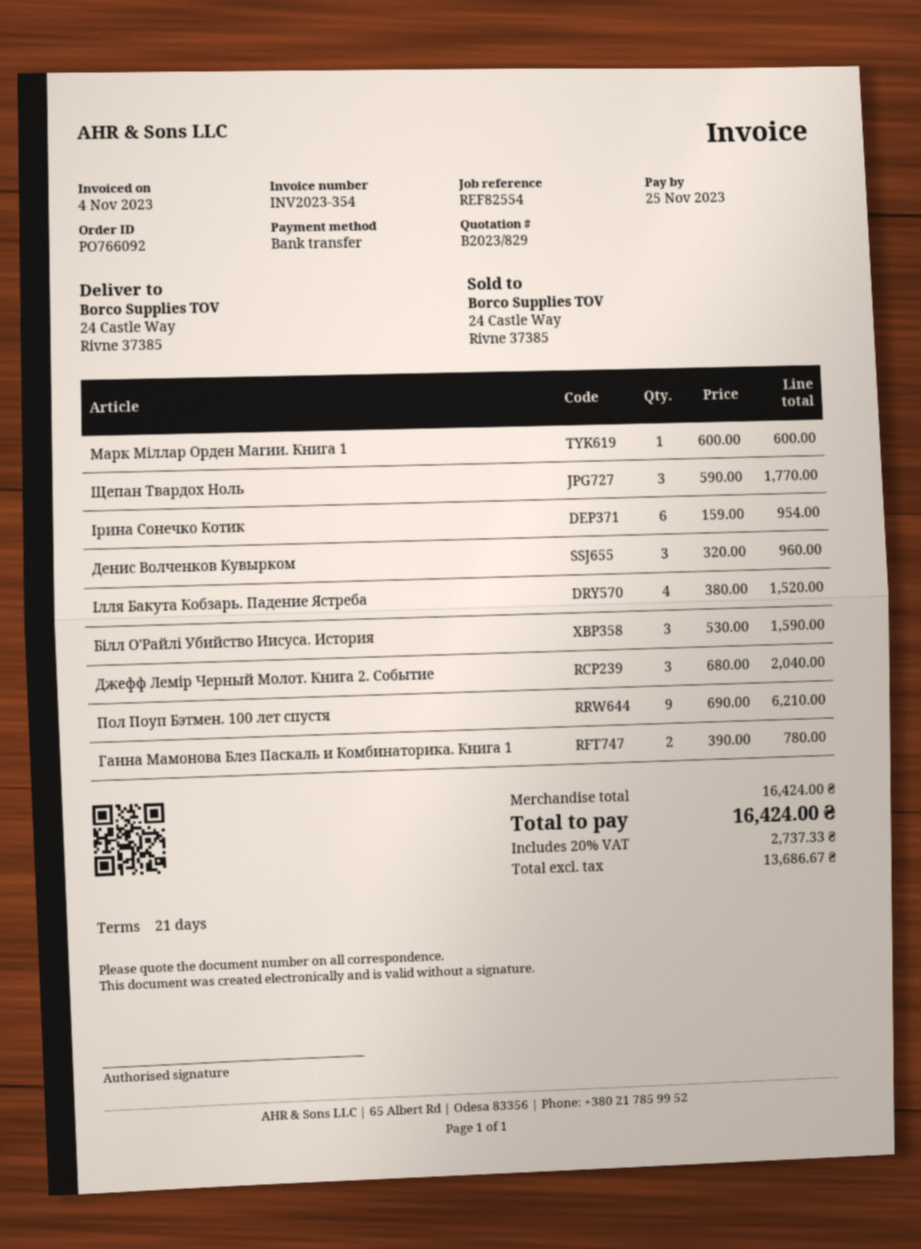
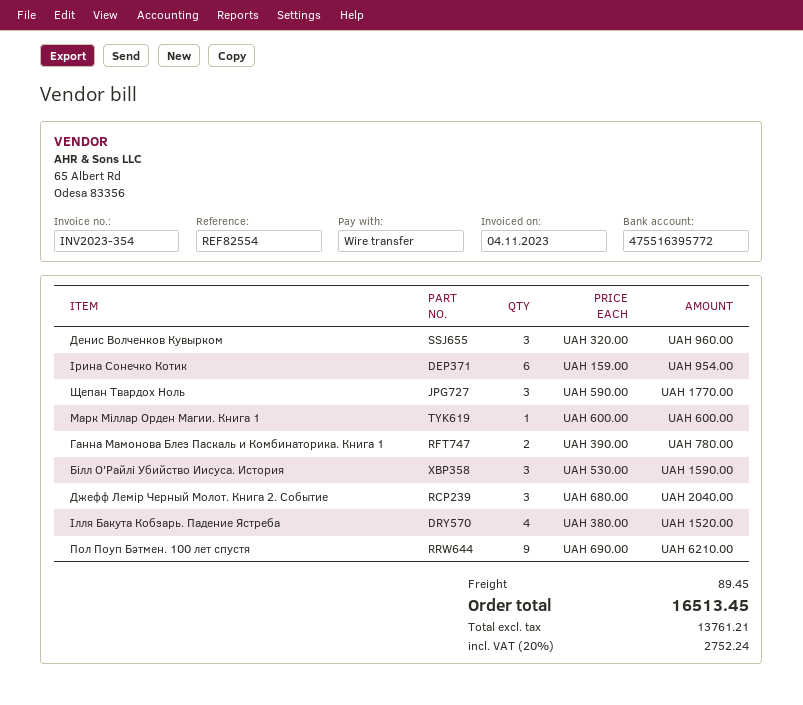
shipping: none -> 89.45
net: 13686.67 -> 13761.21
tax: 20% = 2737.33 -> 20% = 2752.24
total: 16424.00 -> 16513.45

